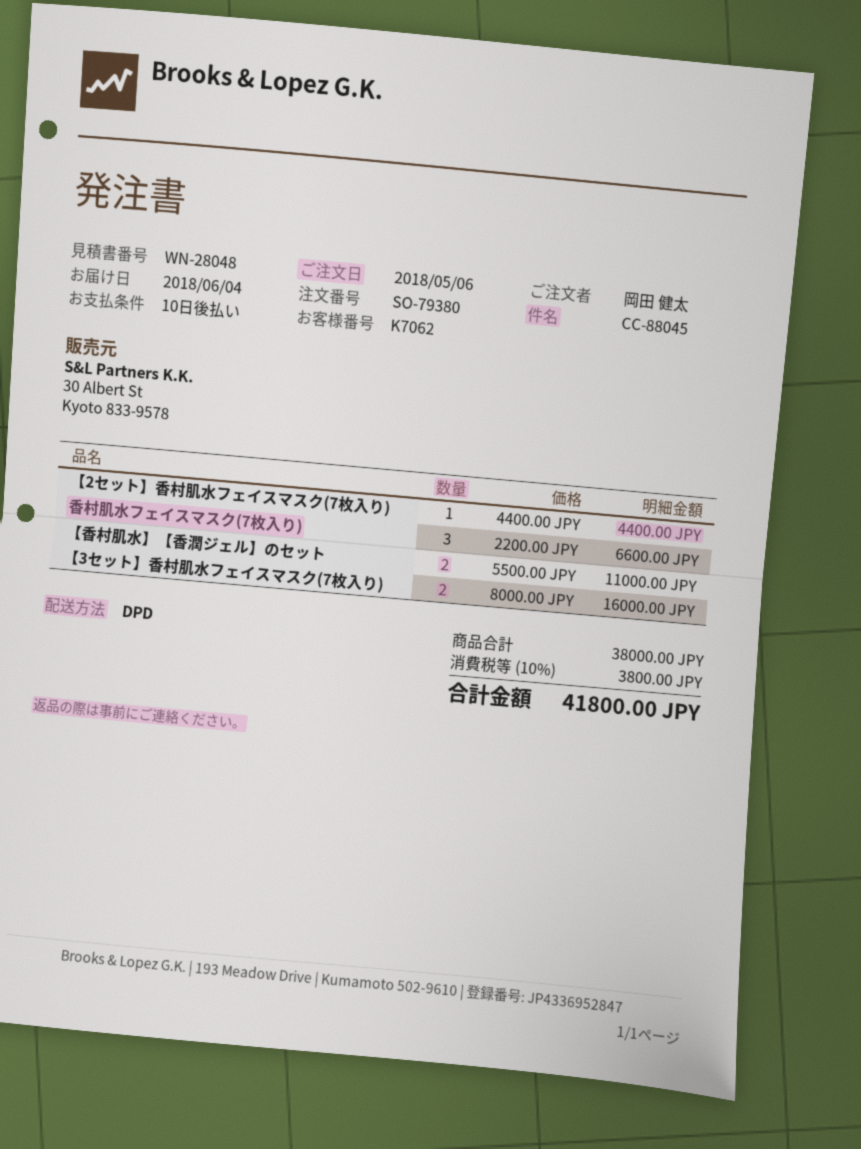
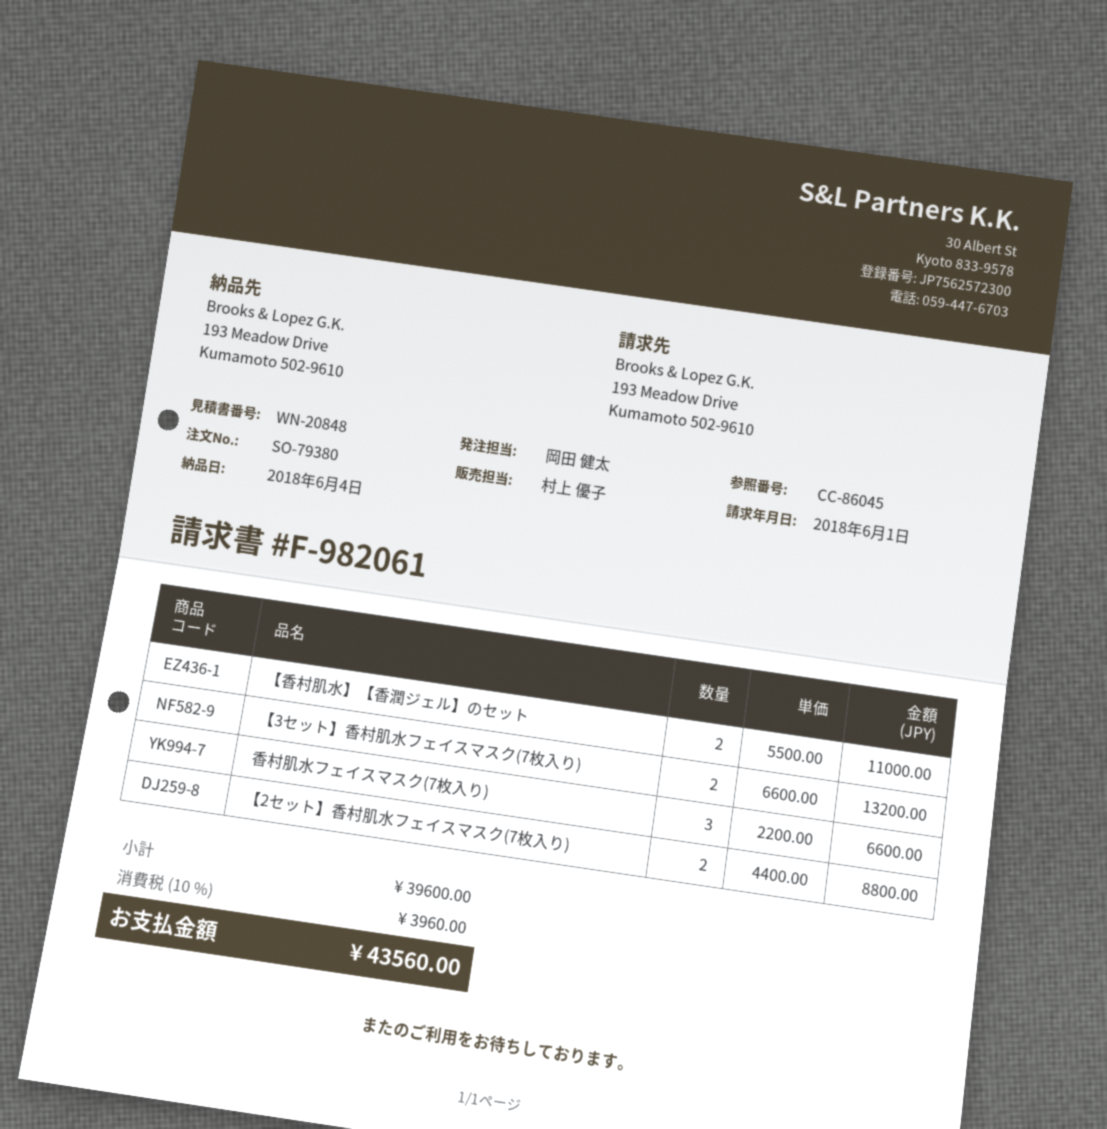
quote number: WN-28048 -> WN-20848
reference: CC-88045 -> CC-86045
【2セット】香村肌水フェイスマスク(7枚入り): 1 x 4400.00 = 4400.00 -> 2 x 4400.00 = 8800.00
【3セット】香村肌水フェイスマスク(7枚入り): 2 x 8000.00 = 16000.00 -> 2 x 6600.00 = 13200.00
subtotal: 38000.00 -> 39600.00
tax: 10% = 3800.00 -> 10% = 3960.00
total: 41800.00 -> 43560.00

